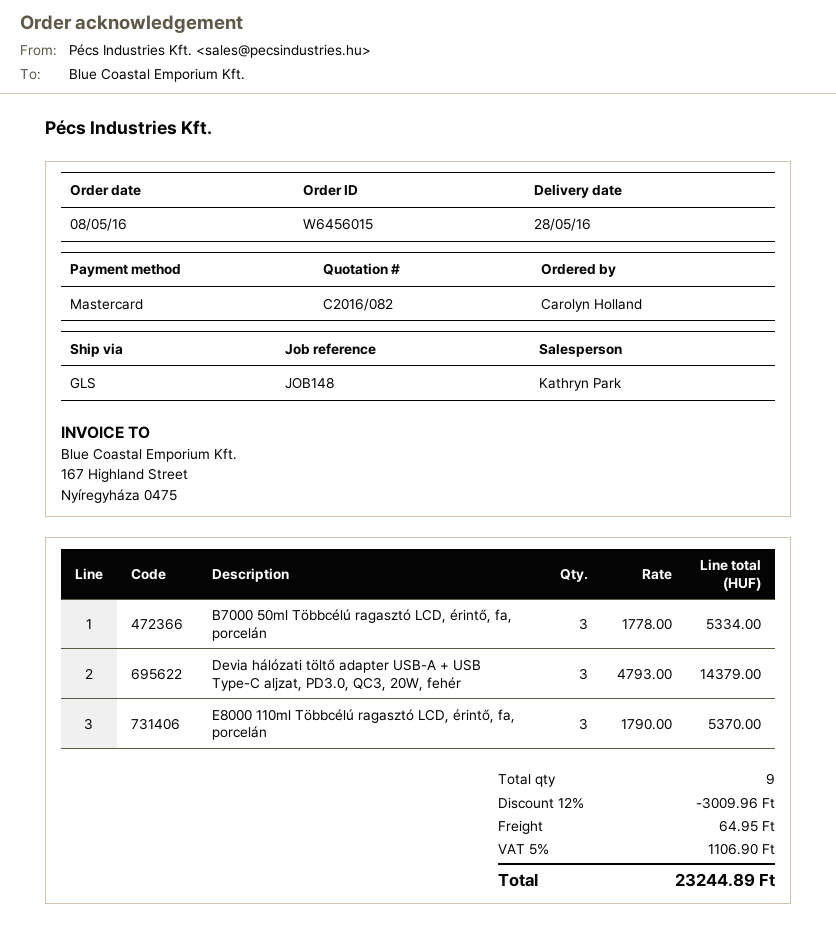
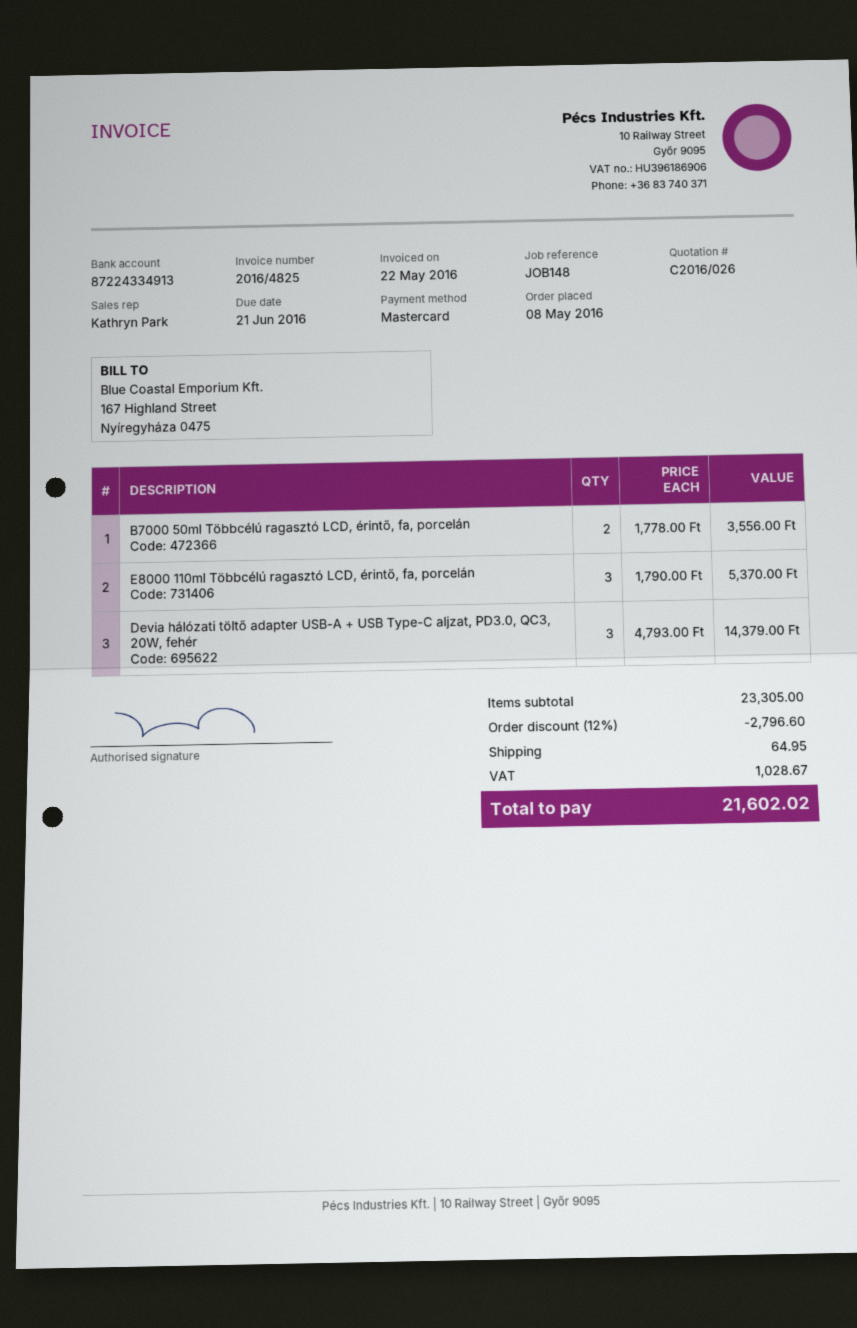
quote number: C2016/082 -> C2016/026
B7000 50ml Többcélú ragasztó LCD, érintő, fa, porcelán: 3 x 1778.00 = 5334.00 -> 2 x 1778.00 = 3556.00
discount: 12% = 3009.96 -> 12% = 2796.60
tax: 1106.90 -> 1028.67
total: 23244.89 -> 21602.02

